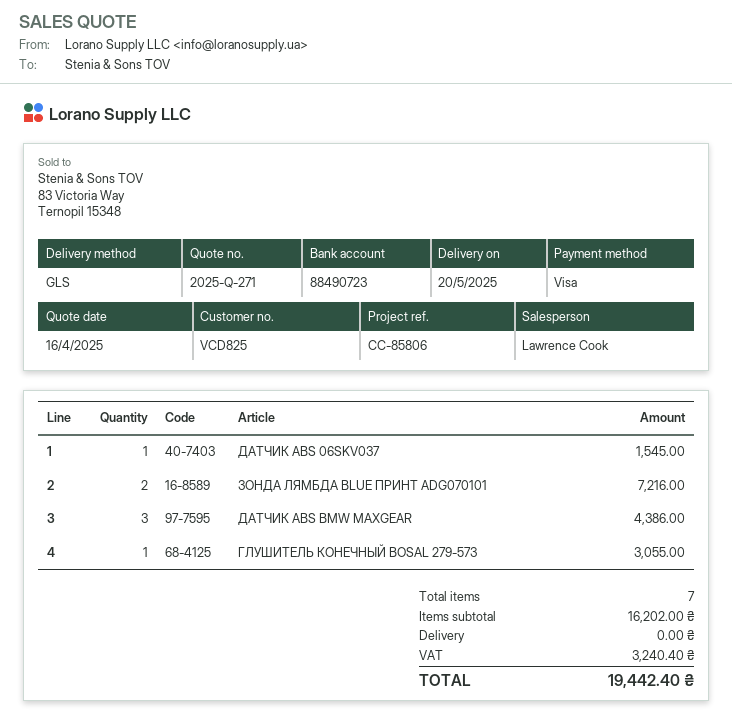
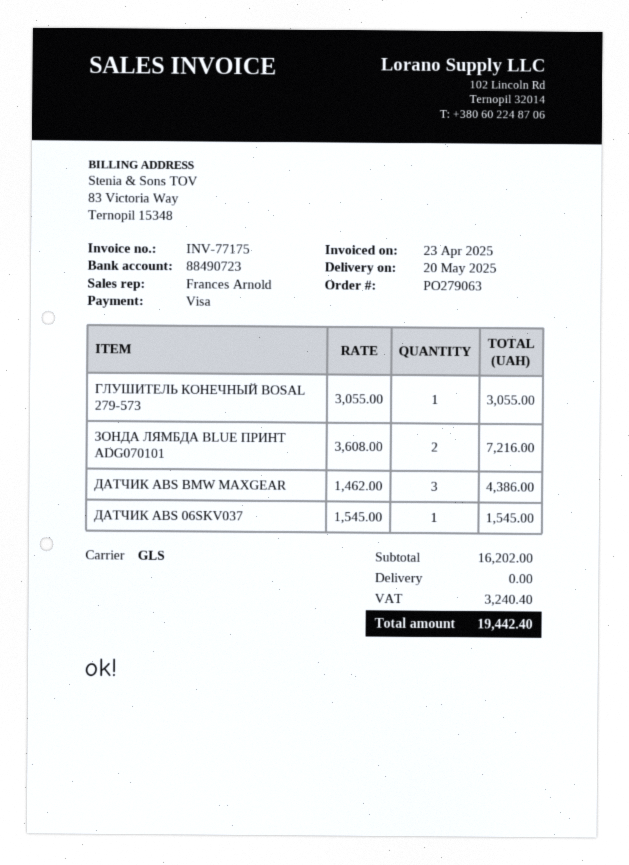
sales rep: Lawrence Cook -> Frances Arnold

